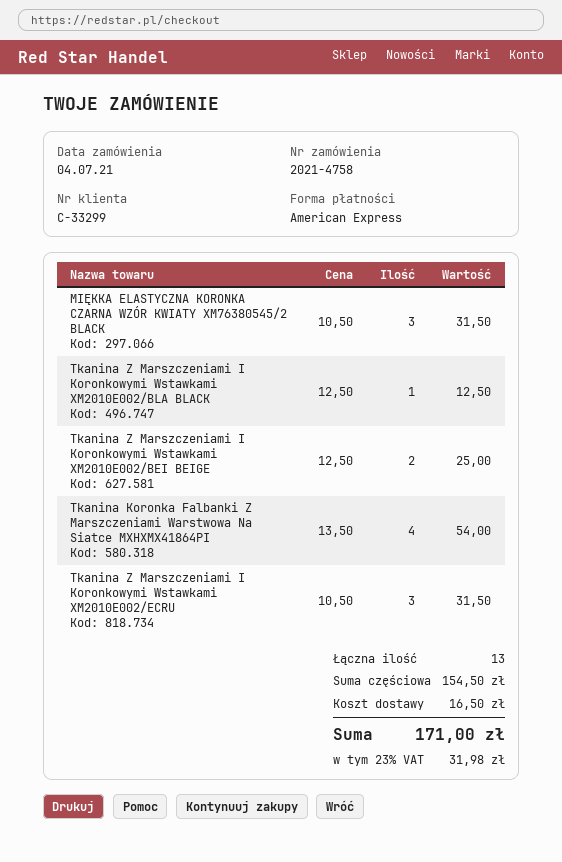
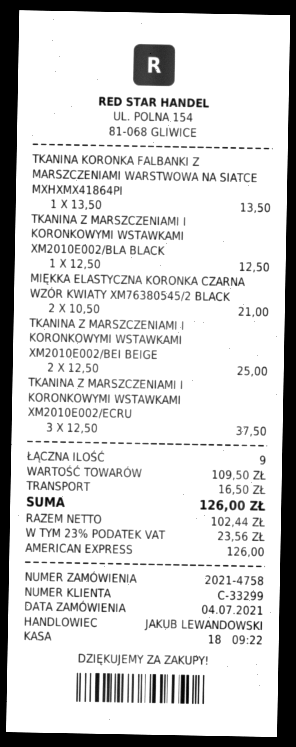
MIĘKKA ELASTYCZNA KORONKA CZARNA WZÓR KWIATY XM76380545/2 BLACK: 3 x 10.50 = 31.50 -> 2 x 10.50 = 21.00
Tkanina Koronka Falbanki Z Marszczeniami Warstwowa Na Siatce MXHXMX41864PI: 4 x 13.50 = 54.00 -> 1 x 13.50 = 13.50
Tkanina Z Marszczeniami I Koronkowymi Wstawkami XM2010E002/ECRU: 3 x 10.50 = 31.50 -> 3 x 12.50 = 37.50
total quantity: 13 -> 9
subtotal: 154.50 -> 109.50
tax: 23% = 31.98 -> 23% = 23.56
total: 171.00 -> 126.00

